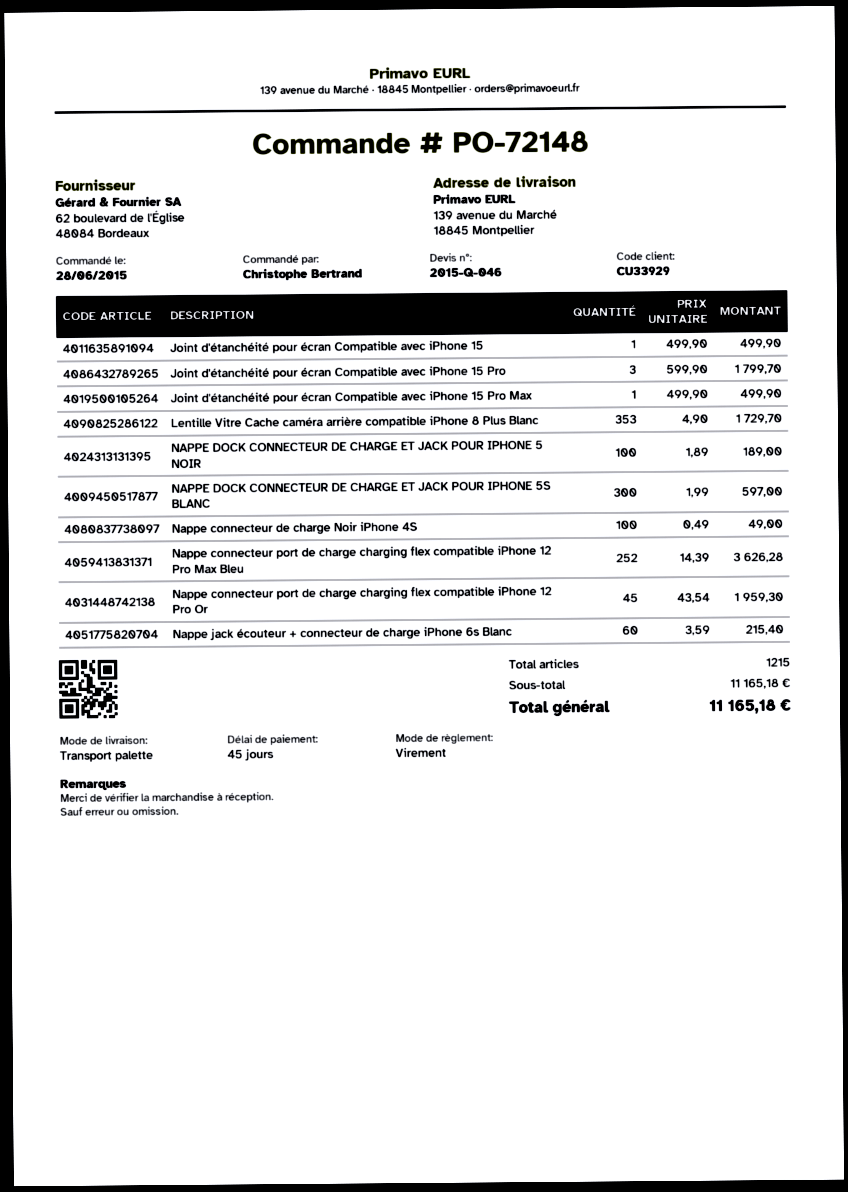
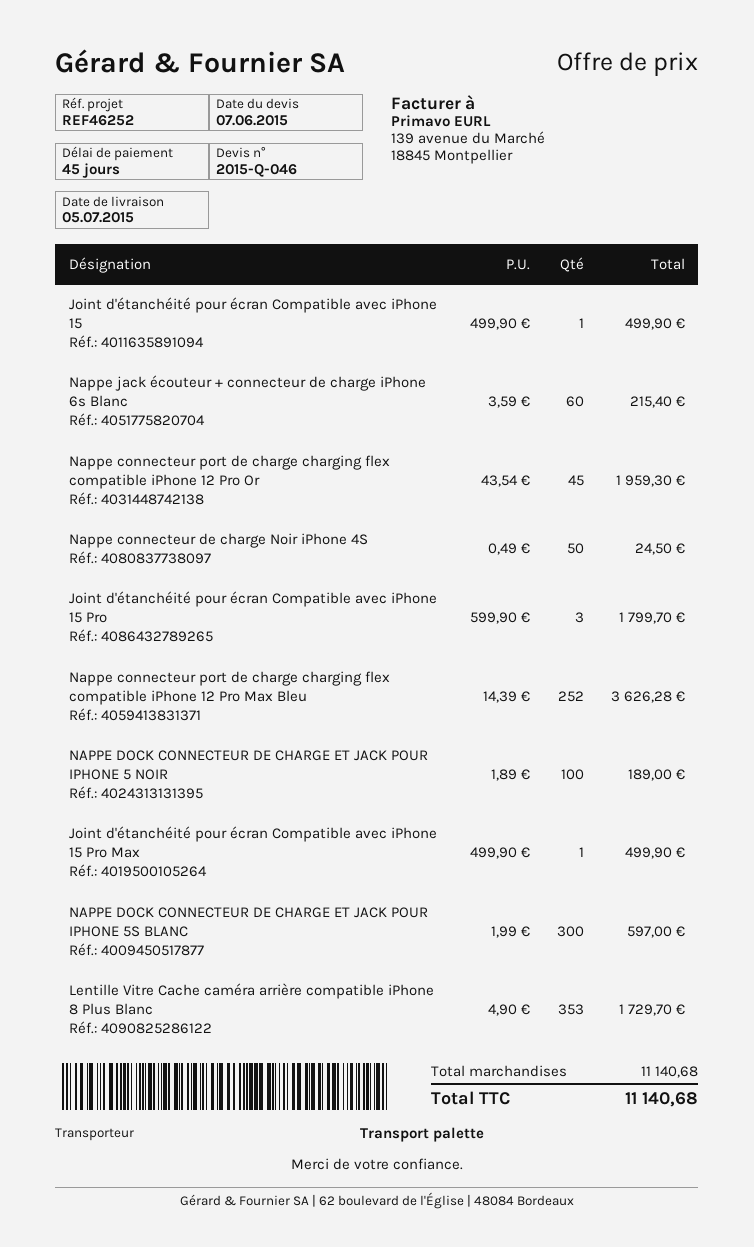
Nappe connecteur de charge Noir iPhone 4S: 100 x 0.49 = 49.00 -> 50 x 0.49 = 24.50
subtotal: 11165.18 -> 11140.68
total: 11165.18 -> 11140.68

